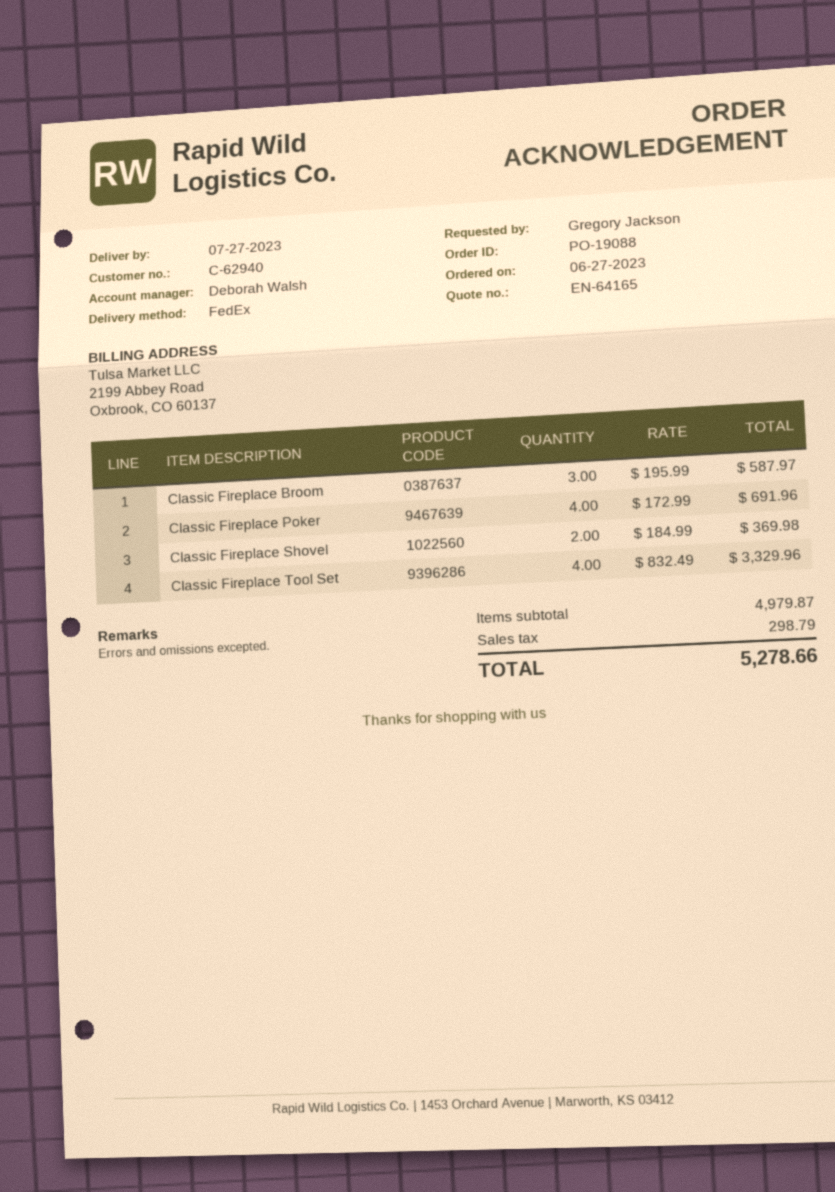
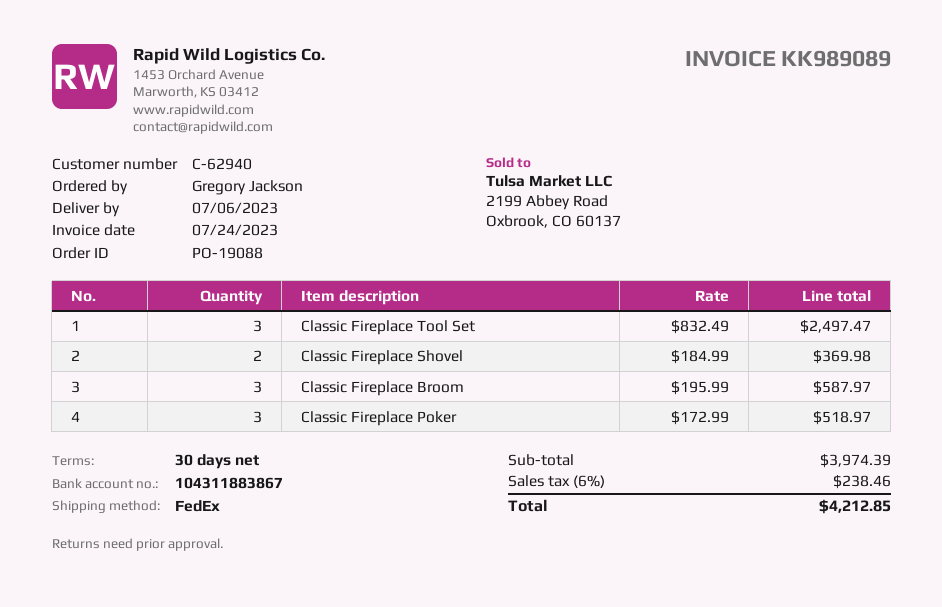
delivery date: 2023-07-27 -> 2023-07-06
Classic Fireplace Poker: 4 x 172.99 = 691.96 -> 3 x 172.99 = 518.97
Classic Fireplace Tool Set: 4 x 832.49 = 3329.96 -> 3 x 832.49 = 2497.47
subtotal: 4979.87 -> 3974.39
tax: 298.79 -> 238.46
total: 5278.66 -> 4212.85

